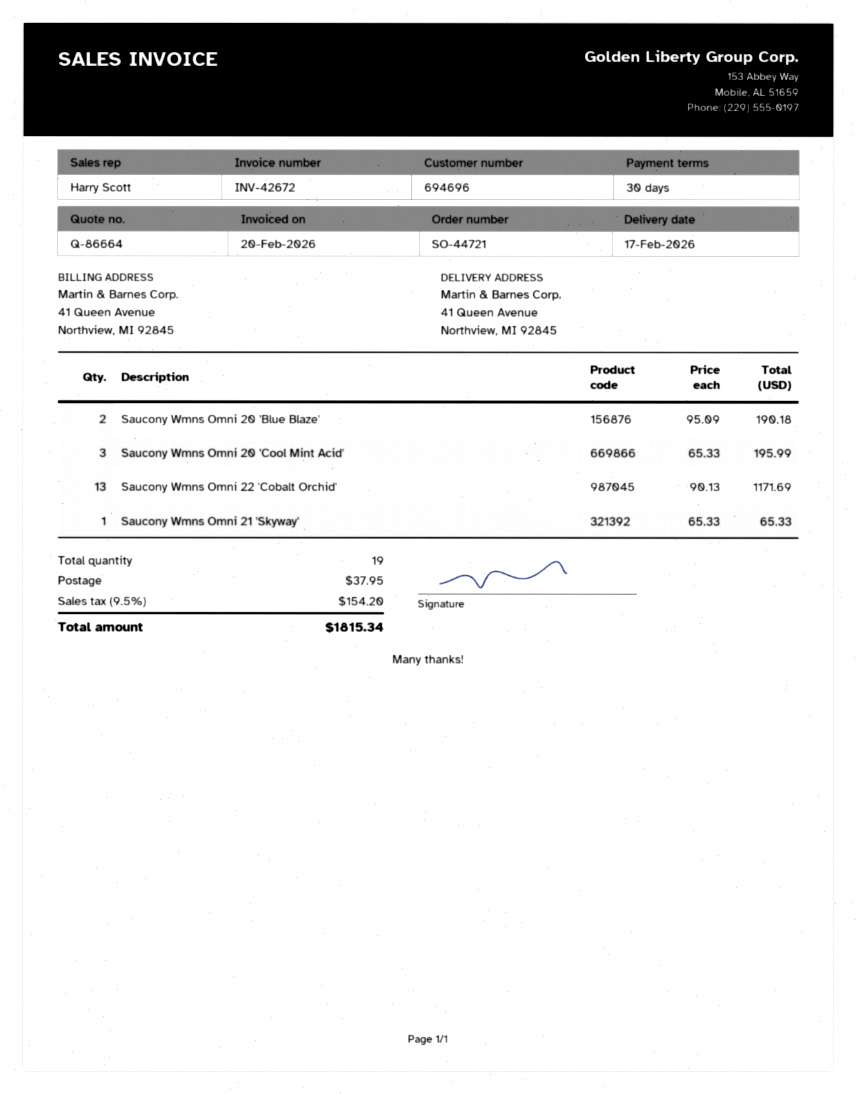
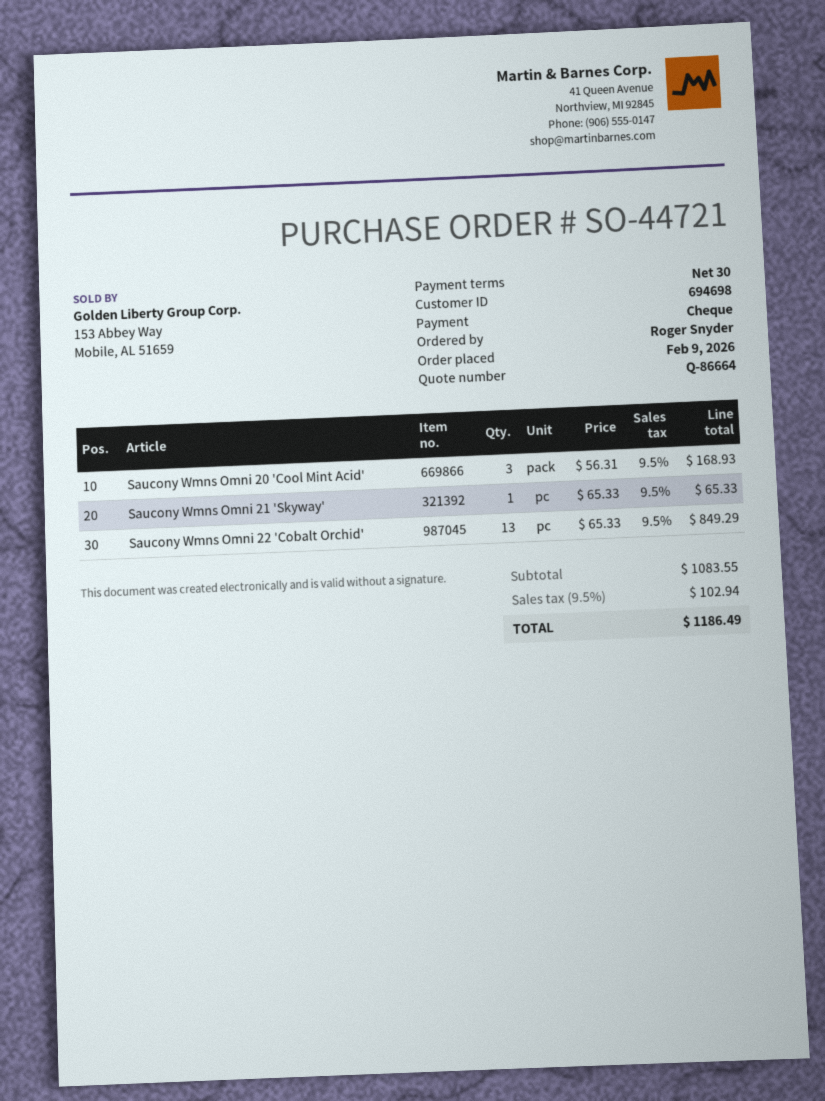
customer number: 694696 -> 694698
Saucony Wmns Omni 20 'Blue Blaze': 2 x 95.09 = 190.18 -> none
Saucony Wmns Omni 20 'Cool Mint Acid': 3 x 65.33 = 195.99 -> 3 x 56.31 = 168.93
Saucony Wmns Omni 22 'Cobalt Orchid': 13 x 90.13 = 1171.69 -> 13 x 65.33 = 849.29
shipping: 37.95 -> none
tax: 9.5% = 154.20 -> 9.5% = 102.94
total: 1815.34 -> 1186.49

